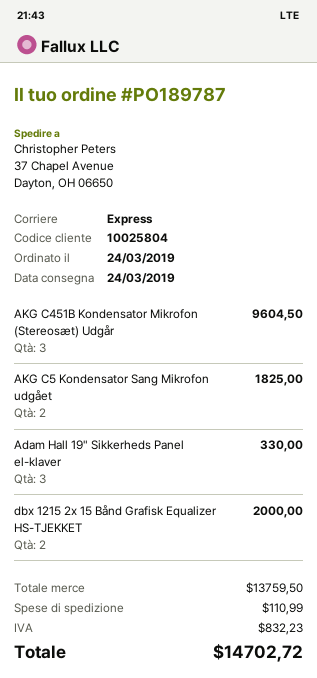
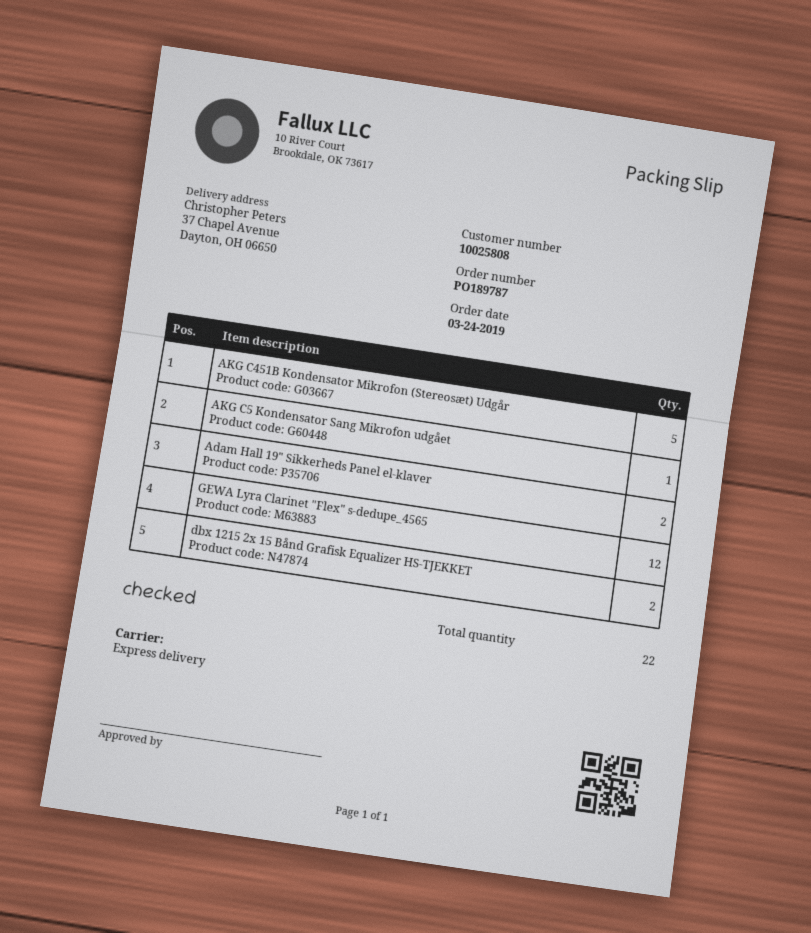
customer number: 10025804 -> 10025808
AKG C451B Kondensator Mikrofon (Stereosæt) Udgår: 3 -> 5
AKG C5 Kondensator Sang Mikrofon udgået: 2 -> 1
Adam Hall 19" Sikkerheds Panel el-klaver: 3 -> 2
GEWA Lyra Clarinet "Flex" s-dedupe_4565: none -> 12

